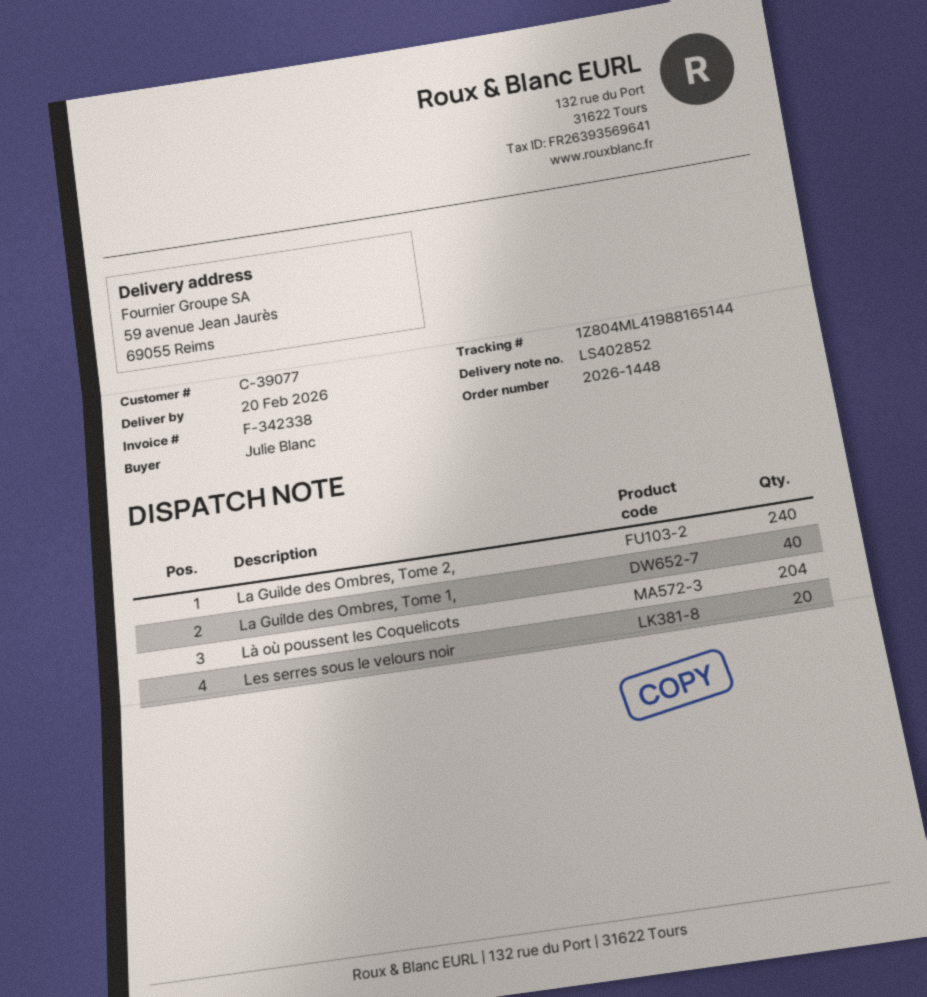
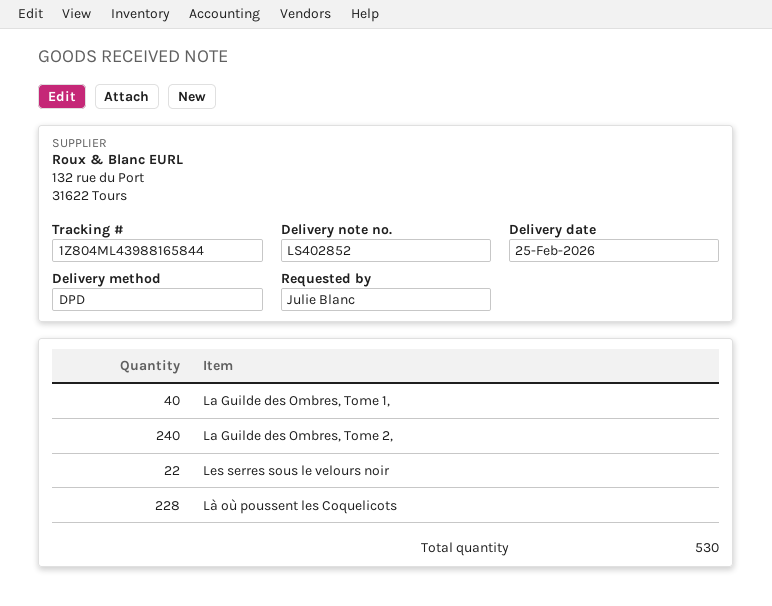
delivery date: 2026-02-20 -> 2026-02-25
tracking number: 1Z804ML41988165144 -> 1Z804ML43988165844
Là où poussent les Coquelicots: 204 -> 228
Les serres sous le velours noir: 20 -> 22

